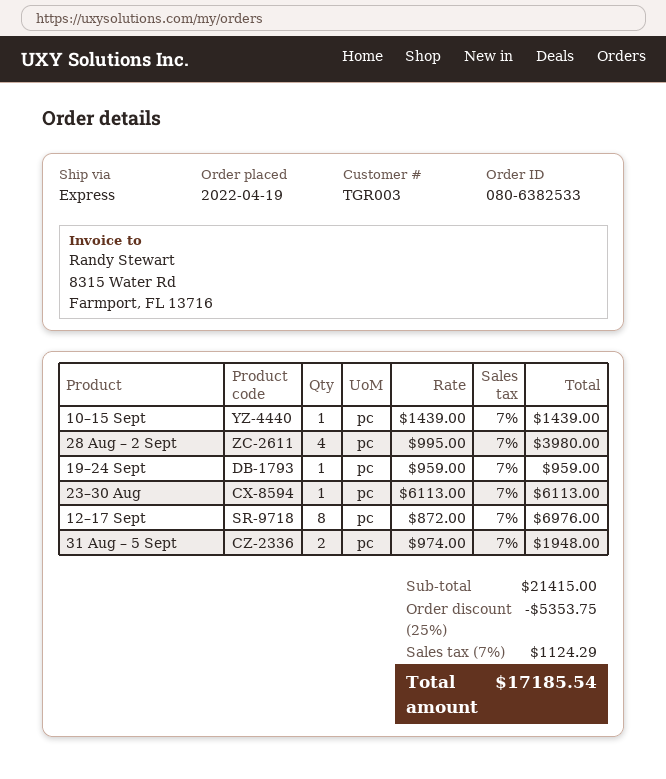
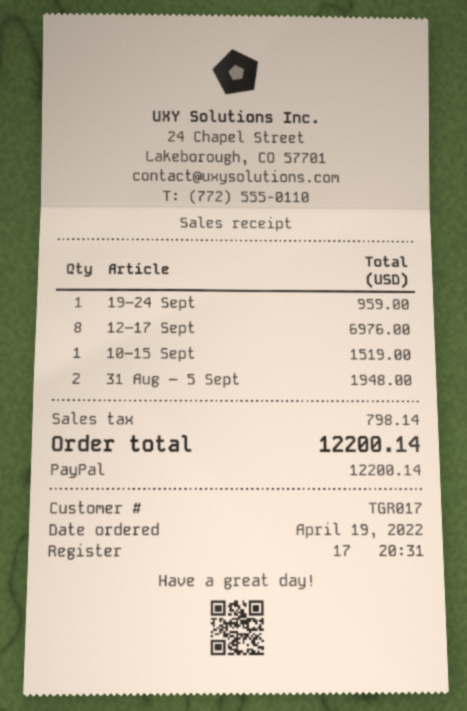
customer number: TGR003 -> TGR017
10–15 Sept: 1 for 1439.00 -> 1 for 1519.00
28 Aug – 2 Sept: 4 for 3980.00 -> none
23–30 Aug: 1 for 6113.00 -> none
discount: 25% = 5353.75 -> none
tax: 1124.29 -> 798.14
total: 17185.54 -> 12200.14

